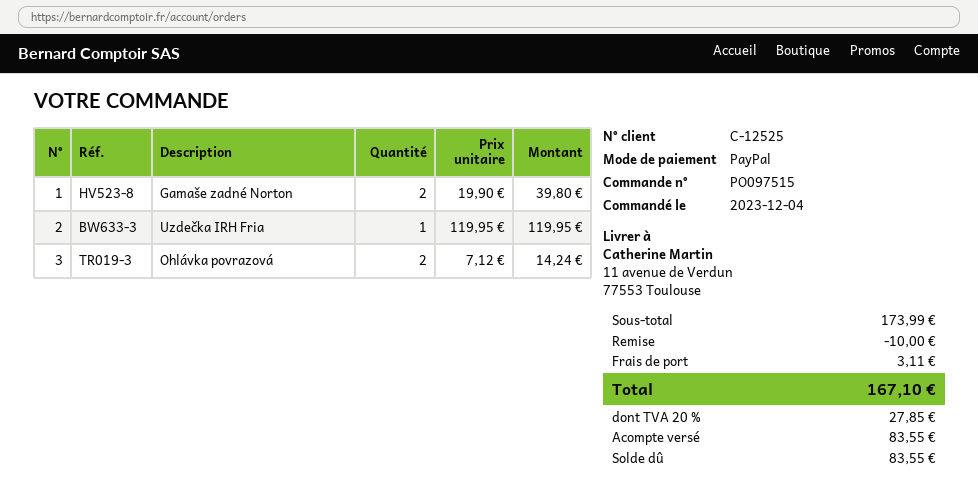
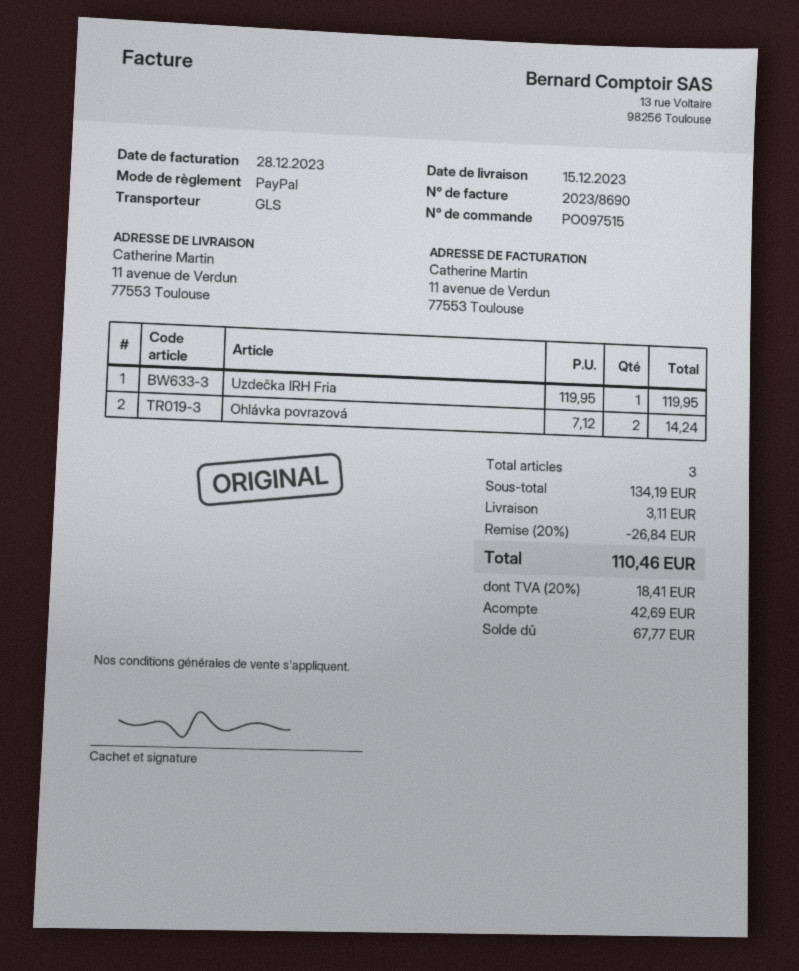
Gamaše zadné Norton: 2 x 19.90 = 39.80 -> none
subtotal: 173.99 -> 134.19
discount: 10.00 -> 26.84
tax: 20% = 27.85 -> 20% = 18.41
total: 167.10 -> 110.46
deposit: 83.55 -> 42.69
balance: 83.55 -> 67.77

